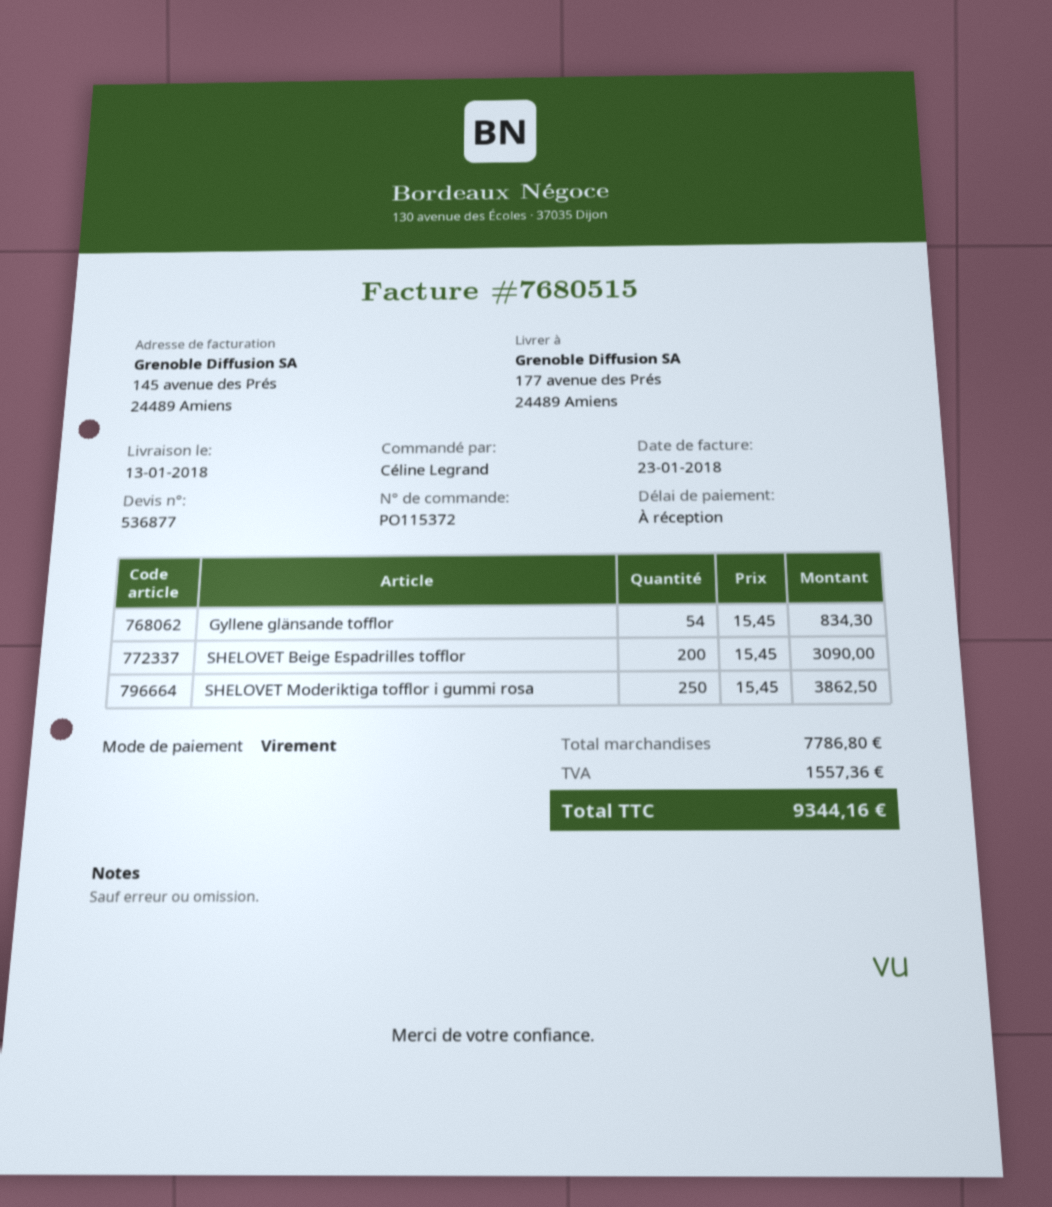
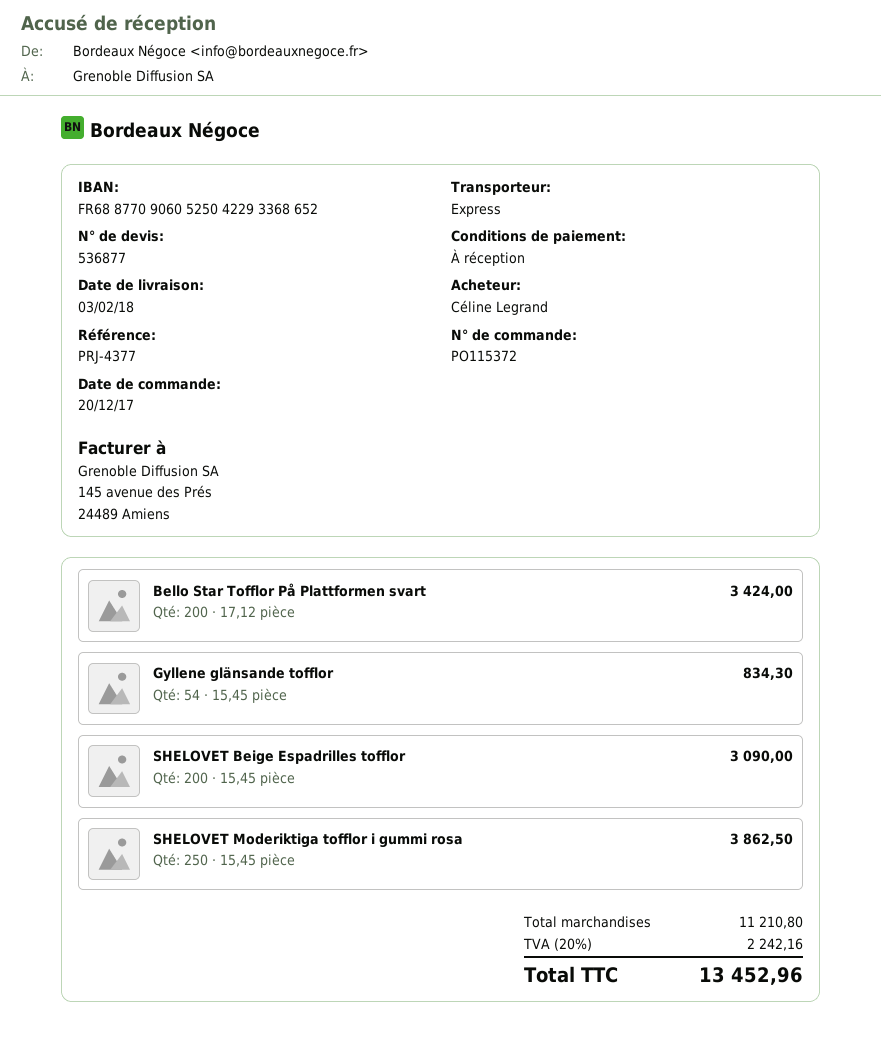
delivery date: 2018-01-13 -> 2018-02-03
Bello Star Tofflor På Plattformen svart: none -> 200 x 17.12 = 3424.00
subtotal: 7786.80 -> 11210.80
tax: 1557.36 -> 2242.16
total: 9344.16 -> 13452.96

